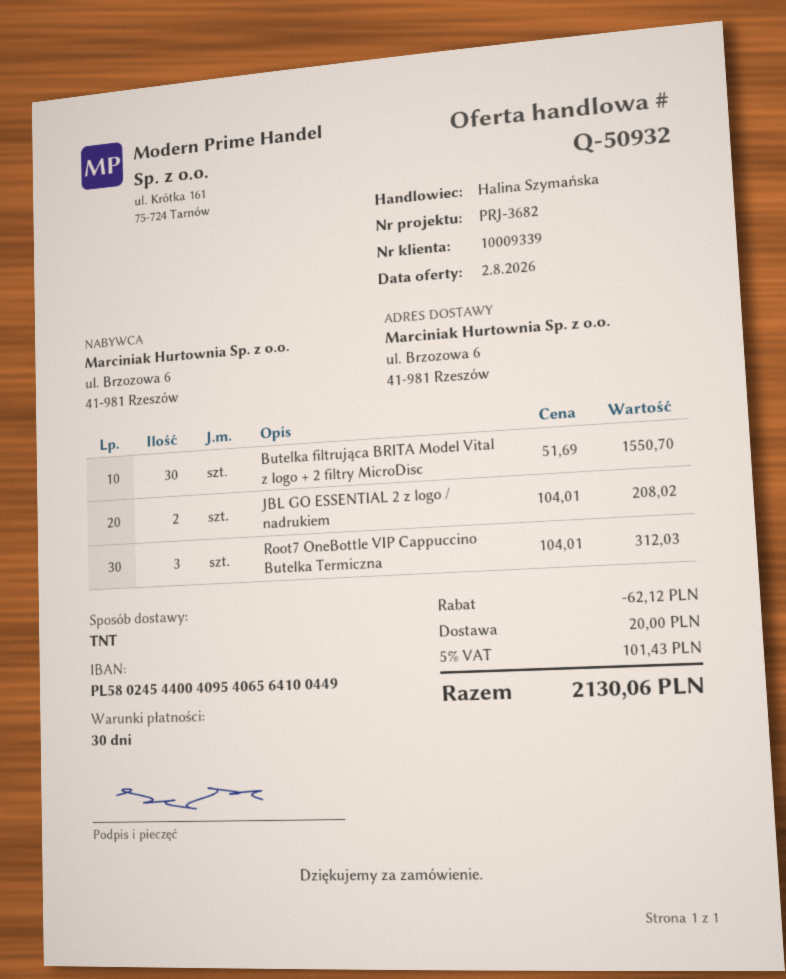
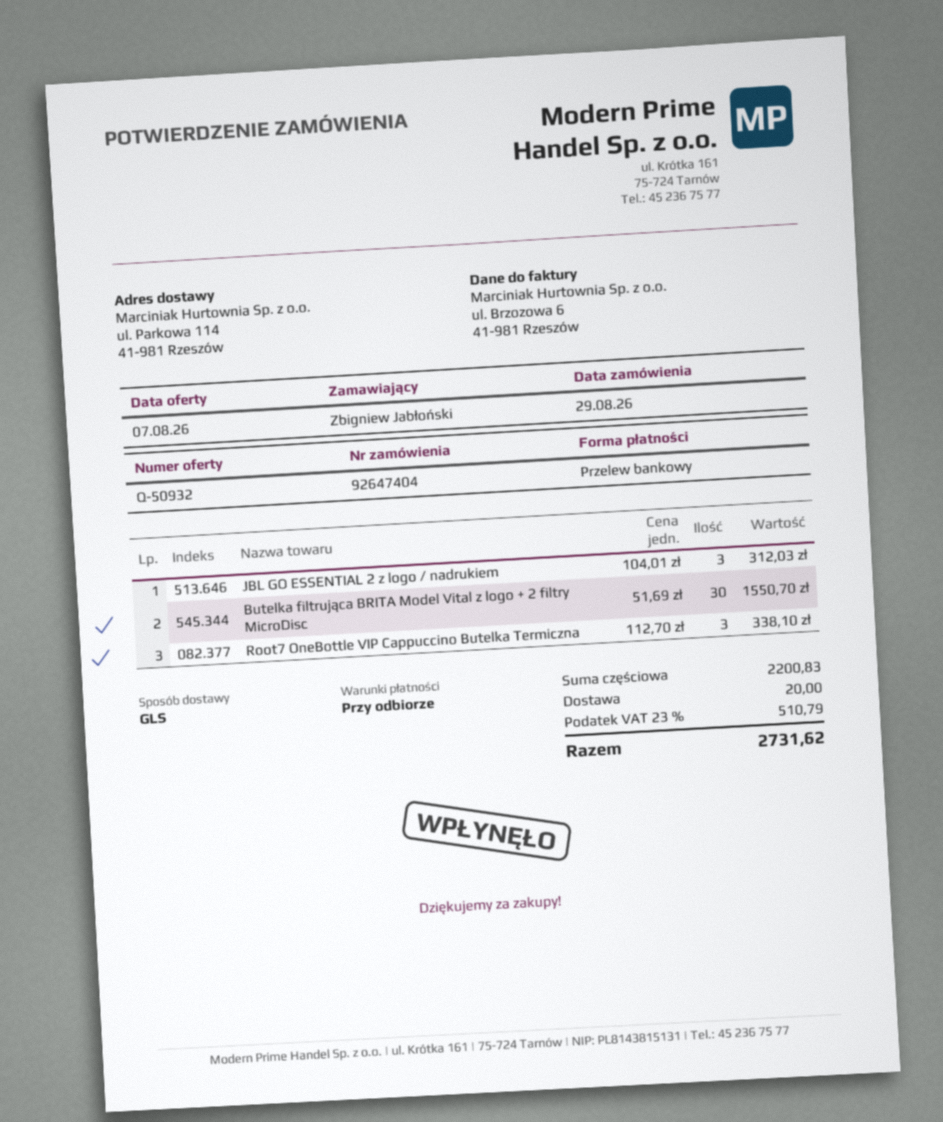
quote date: 2026-08-02 -> 2026-08-07
payment terms: 30 days -> on receipt
shipping method: TNT -> GLS
ship to: ul. Brzozowa 6, 41-981 Rzeszów -> ul. Parkowa 114, 41-981 Rzeszów
JBL GO ESSENTIAL 2 z logo / nadrukiem: 2 x 104.01 = 208.02 -> 3 x 104.01 = 312.03
Root7 OneBottle VIP Cappuccino Butelka Termiczna: 3 x 104.01 = 312.03 -> 3 x 112.70 = 338.10
discount: 62.12 -> none
tax: 5% = 101.43 -> 23% = 510.79
total: 2130.06 -> 2731.62

